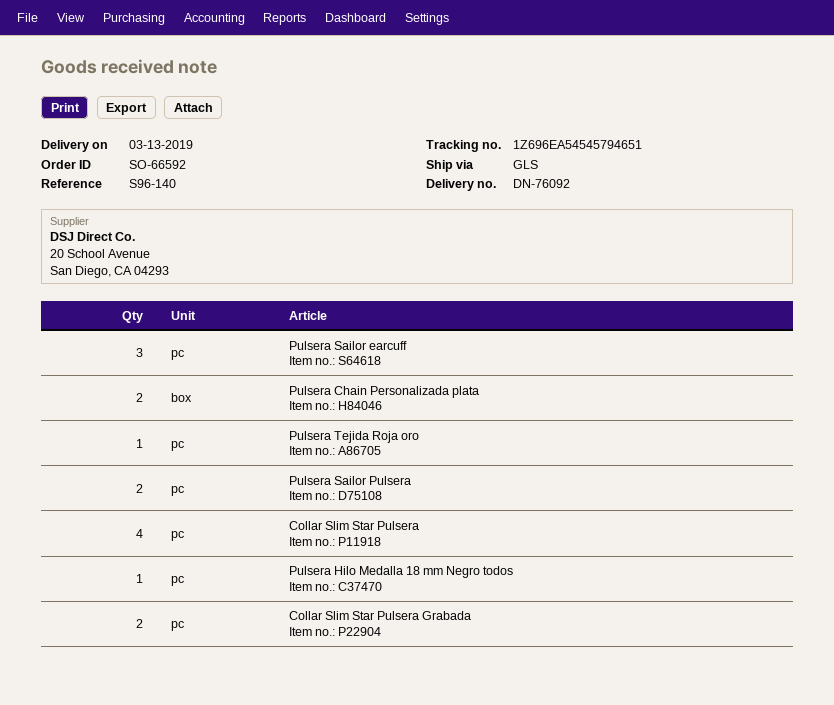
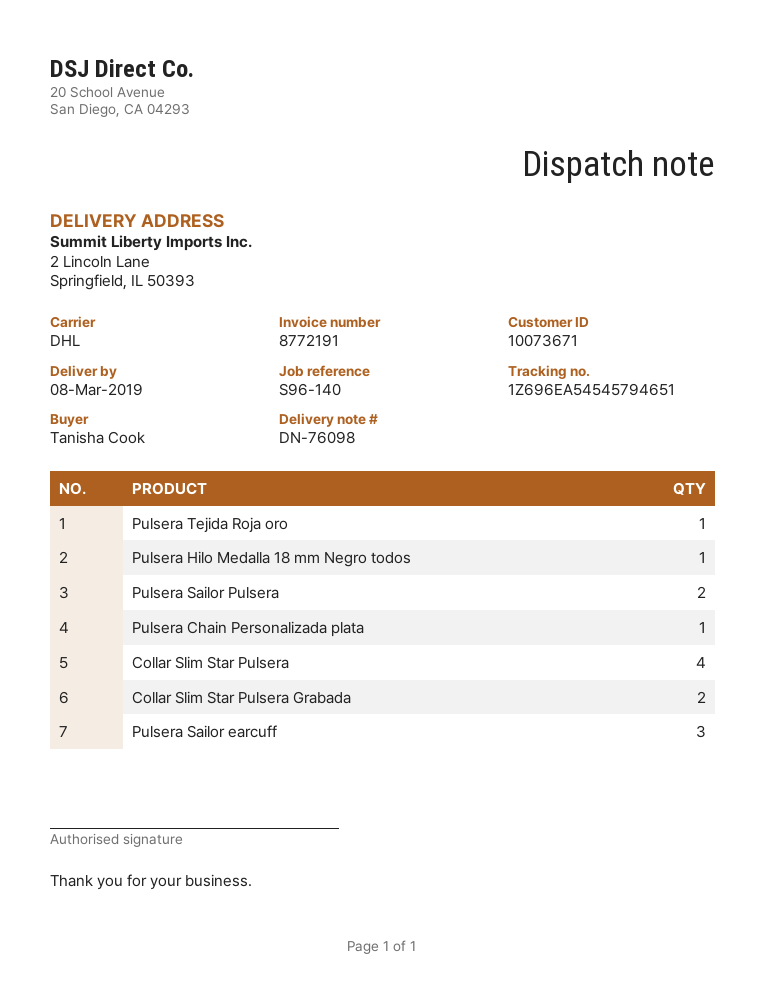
delivery note number: DN-76092 -> DN-76098
delivery date: 2019-03-13 -> 2019-03-08
shipping method: GLS -> DHL
Pulsera Chain Personalizada plata: 2 -> 1

